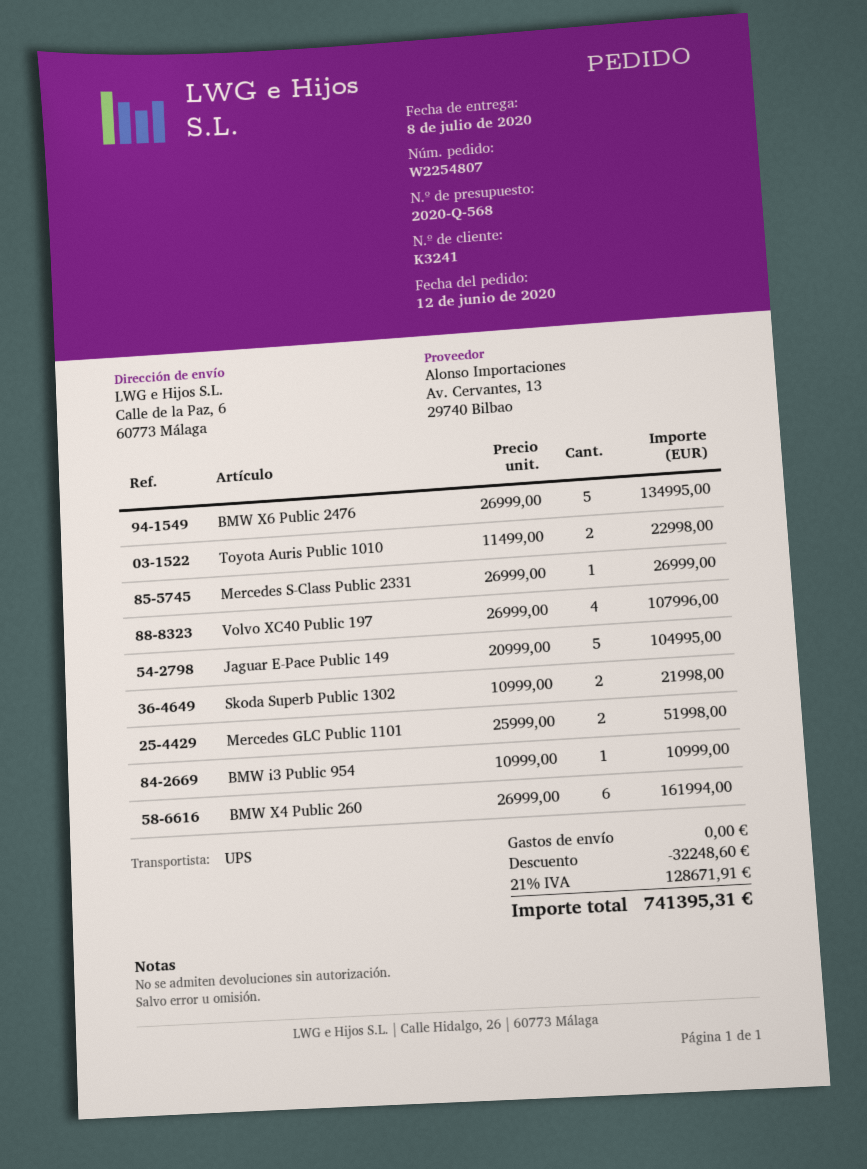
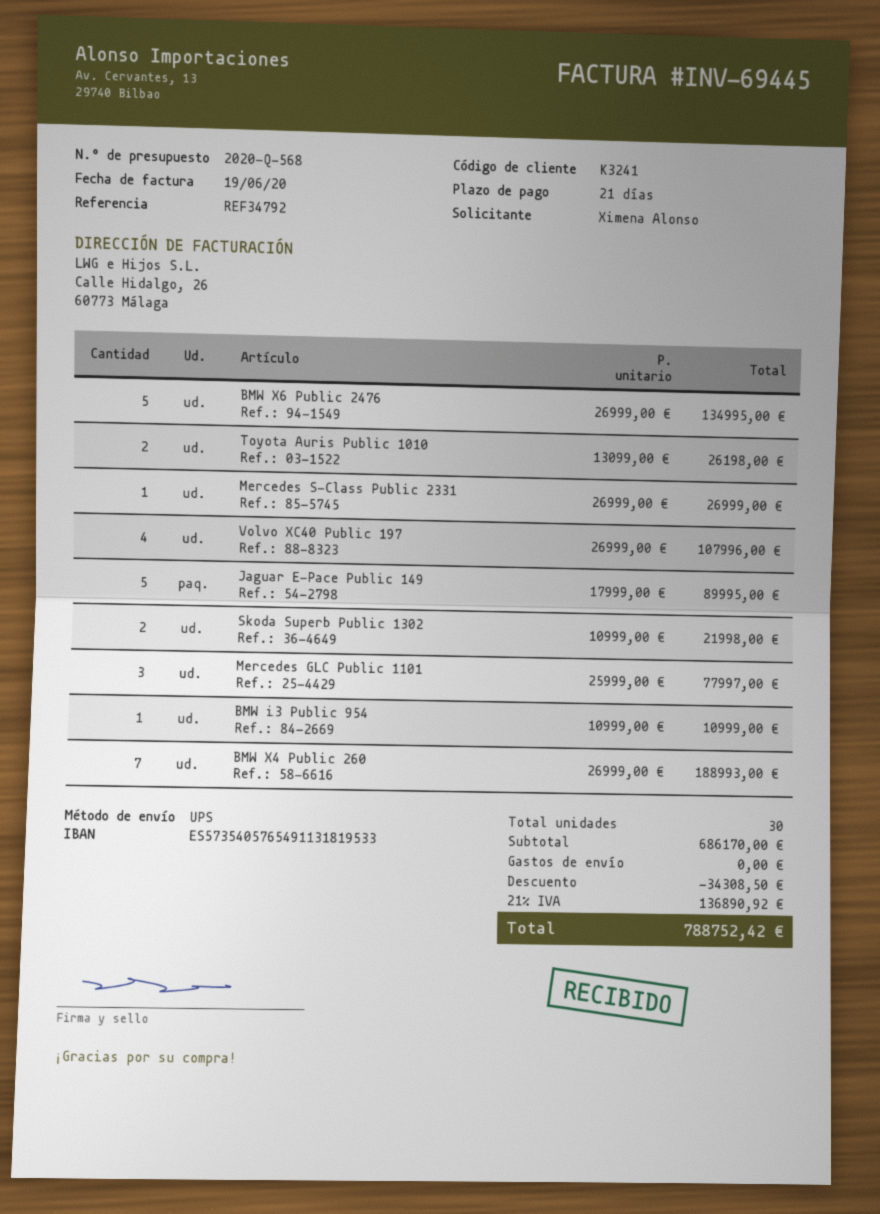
Toyota Auris Public 1010: 2 x 11499.00 = 22998.00 -> 2 x 13099.00 = 26198.00
Jaguar E-Pace Public 149: 5 x 20999.00 = 104995.00 -> 5 x 17999.00 = 89995.00
Mercedes GLC Public 1101: 2 x 25999.00 = 51998.00 -> 3 x 25999.00 = 77997.00
BMW X4 Public 260: 6 x 26999.00 = 161994.00 -> 7 x 26999.00 = 188993.00
discount: 32248.60 -> 34308.50
tax: 21% = 128671.91 -> 21% = 136890.92
total: 741395.31 -> 788752.42

